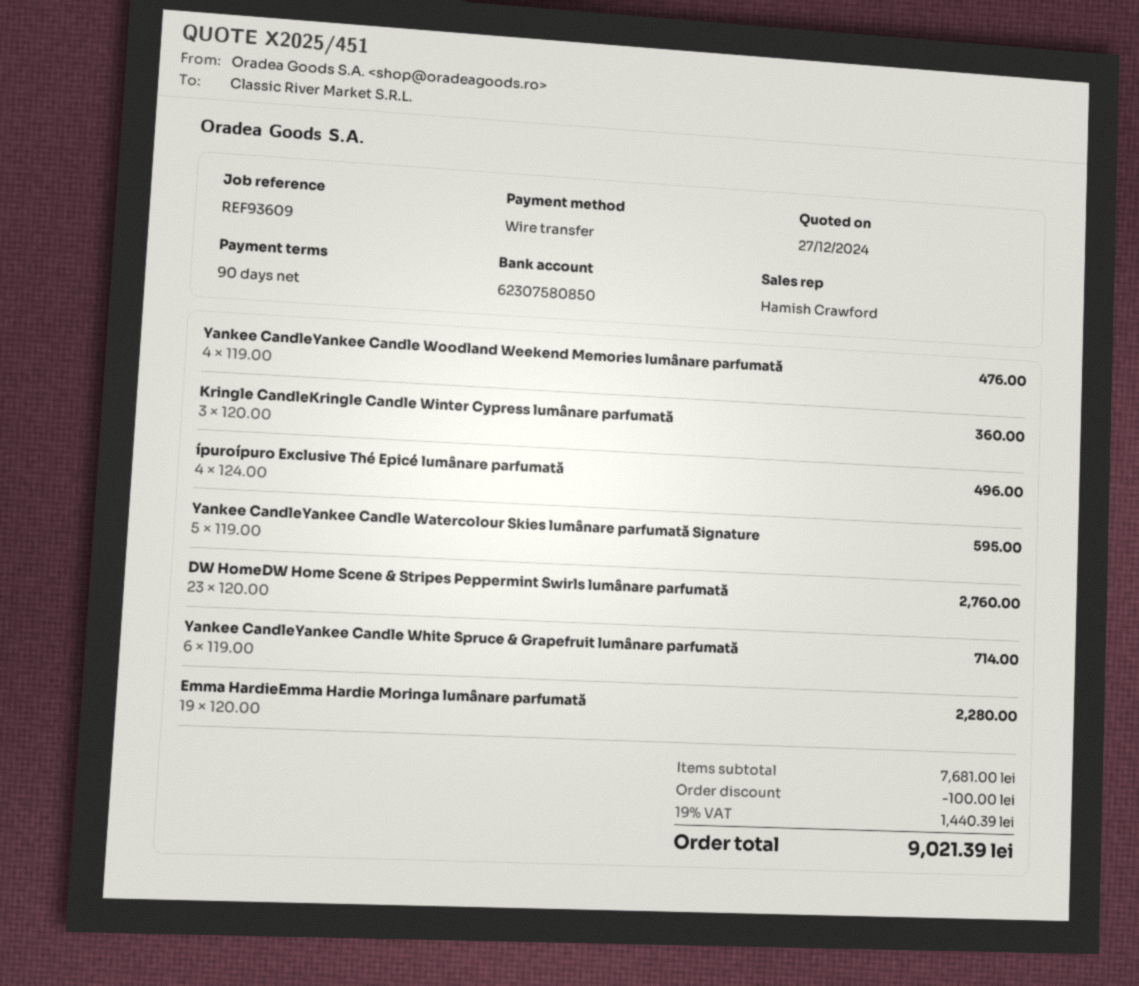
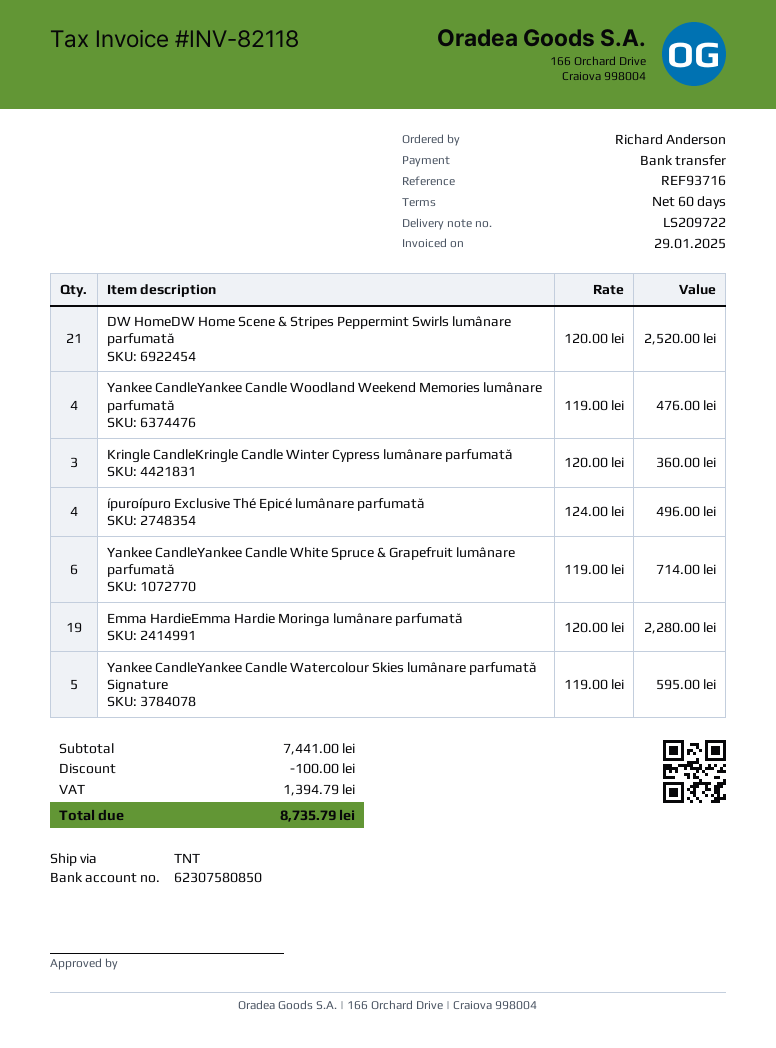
payment terms: 90 days -> 60 days
reference: REF93609 -> REF93716
DW HomeDW Home Scene & Stripes Peppermint Swirls lumânare parfumată: 23 x 120.00 = 2760.00 -> 21 x 120.00 = 2520.00
subtotal: 7681.00 -> 7441.00
tax: 1440.39 -> 1394.79
total: 9021.39 -> 8735.79

